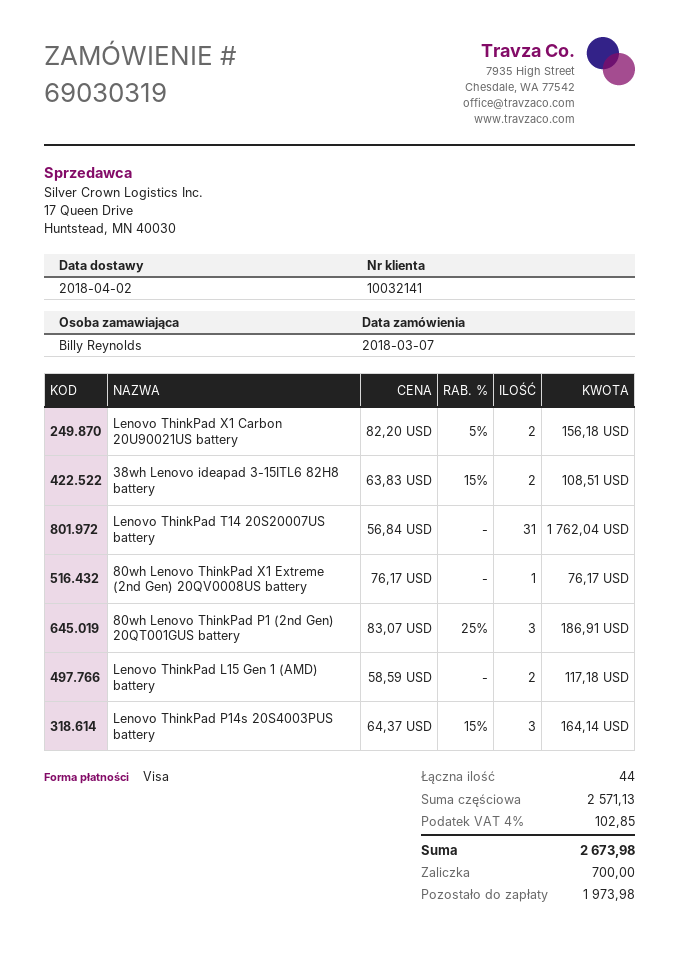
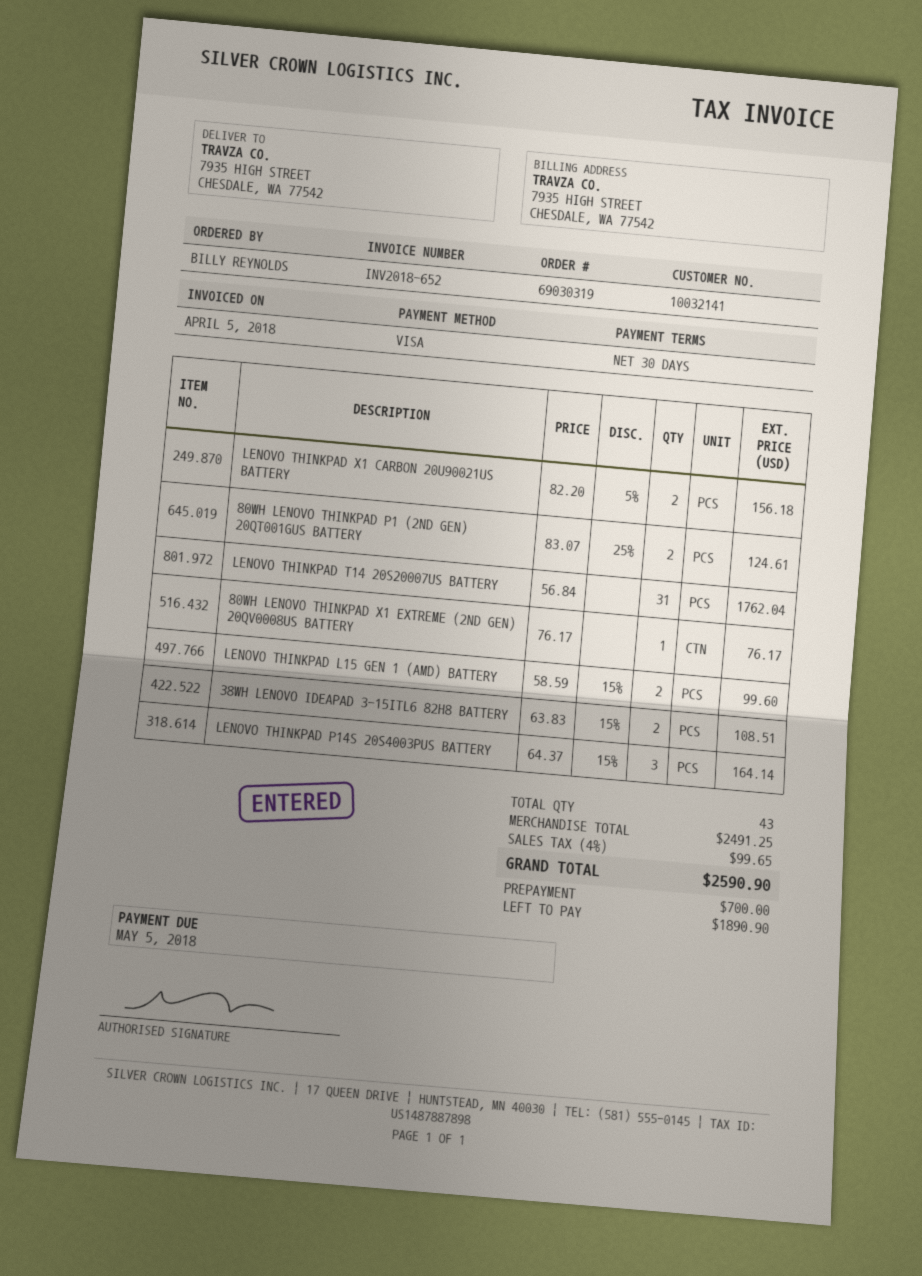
80wh Lenovo ThinkPad P1 (2nd Gen) 20QT001GUS battery: 3 x 83.07 - 25% = 186.91 -> 2 x 83.07 - 25% = 124.61
Lenovo ThinkPad L15 Gen 1 (AMD) battery: 2 x 58.59 = 117.18 -> 2 x 58.59 - 15% = 99.60
total quantity: 44 -> 43
subtotal: 2571.13 -> 2491.25
tax: 4% = 102.85 -> 4% = 99.65
total: 2673.98 -> 2590.90
balance: 1973.98 -> 1890.90

